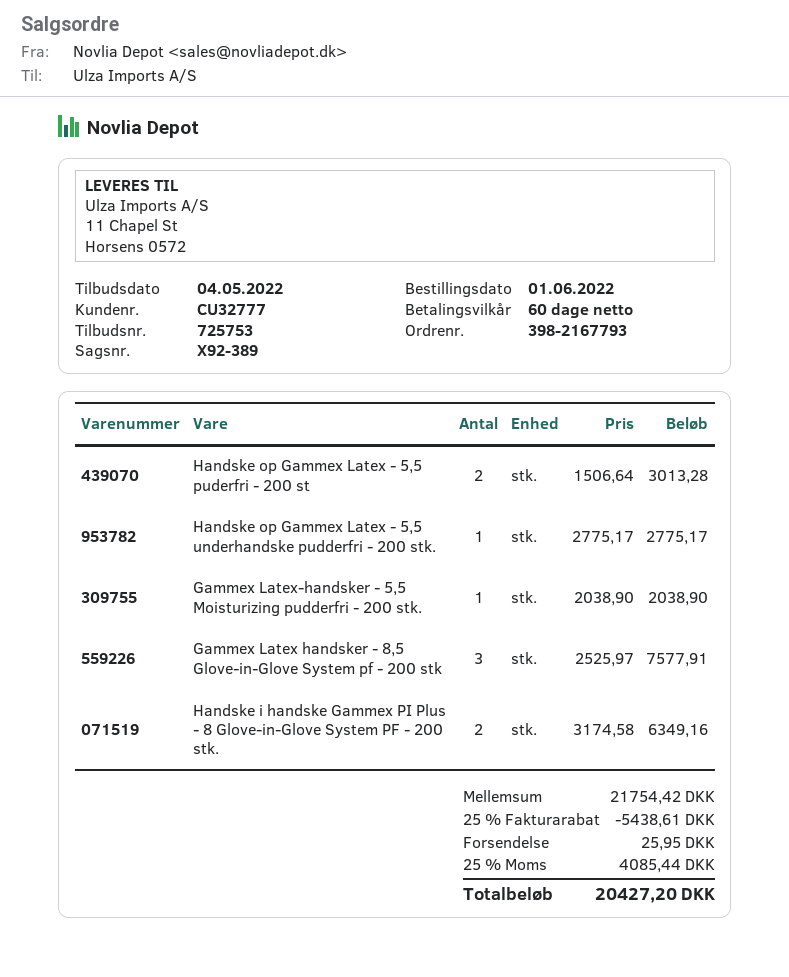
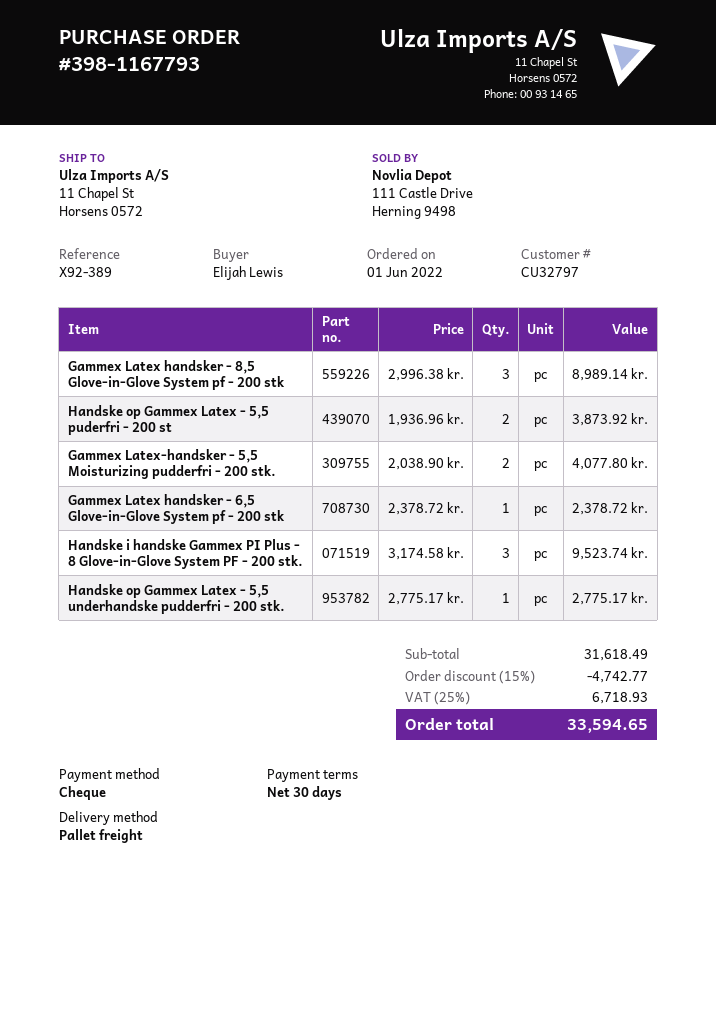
order number: 398-2167793 -> 398-1167793
payment terms: 60 days -> 30 days
customer number: CU32777 -> CU32797
Handske op Gammex Latex - 5,5 puderfri - 200 st: 2 x 1506.64 = 3013.28 -> 2 x 1936.96 = 3873.92
Gammex Latex-handsker - 5,5 Moisturizing pudderfri - 200 stk.: 1 x 2038.90 = 2038.90 -> 2 x 2038.90 = 4077.80
Gammex Latex handsker - 8,5 Glove-in-Glove System pf - 200 stk: 3 x 2525.97 = 7577.91 -> 3 x 2996.38 = 8989.14
Handske i handske Gammex PI Plus - 8 Glove-in-Glove System PF - 200 stk.: 2 x 3174.58 = 6349.16 -> 3 x 3174.58 = 9523.74
Gammex Latex handsker - 6,5 Glove-in-Glove System pf - 200 stk: none -> 1 x 2378.72 = 2378.72
subtotal: 21754.42 -> 31618.49
discount: 25% = 5438.61 -> 15% = 4742.77
shipping: 25.95 -> none
tax: 25% = 4085.44 -> 25% = 6718.93
total: 20427.20 -> 33594.65

